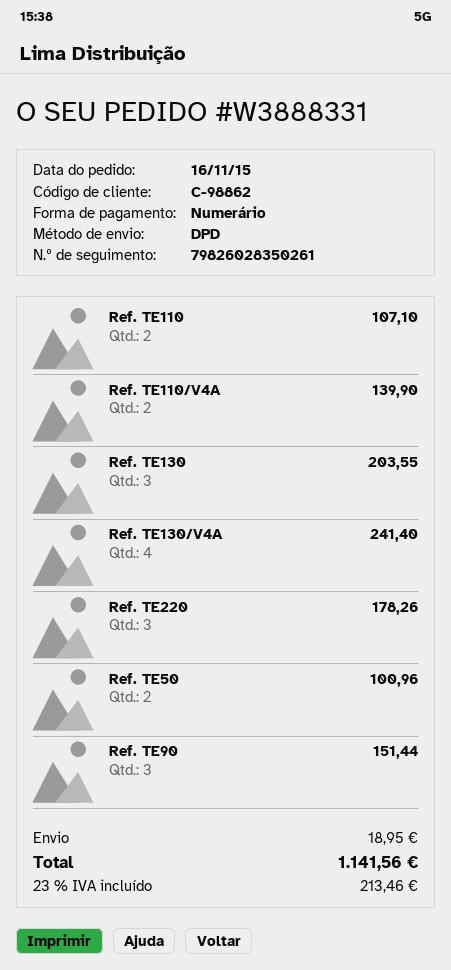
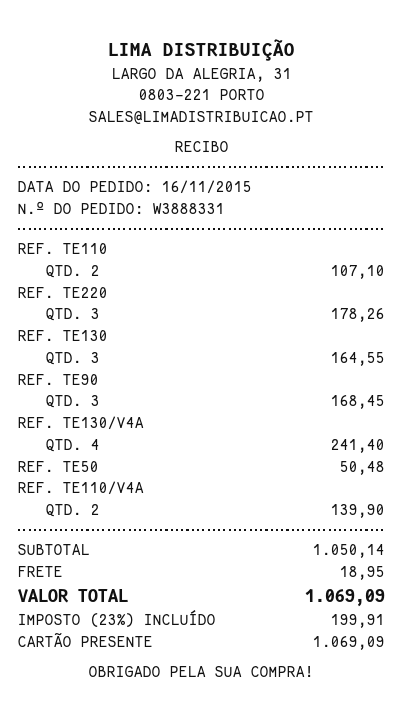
payment method: cash -> gift card
Ref. TE130: 3 for 203.55 -> 3 for 164.55
Ref. TE50: 2 for 100.96 -> 1 for 50.48
Ref. TE90: 3 for 151.44 -> 3 for 168.45
tax: 23% = 213.46 -> 23% = 199.91
total: 1141.56 -> 1069.09

